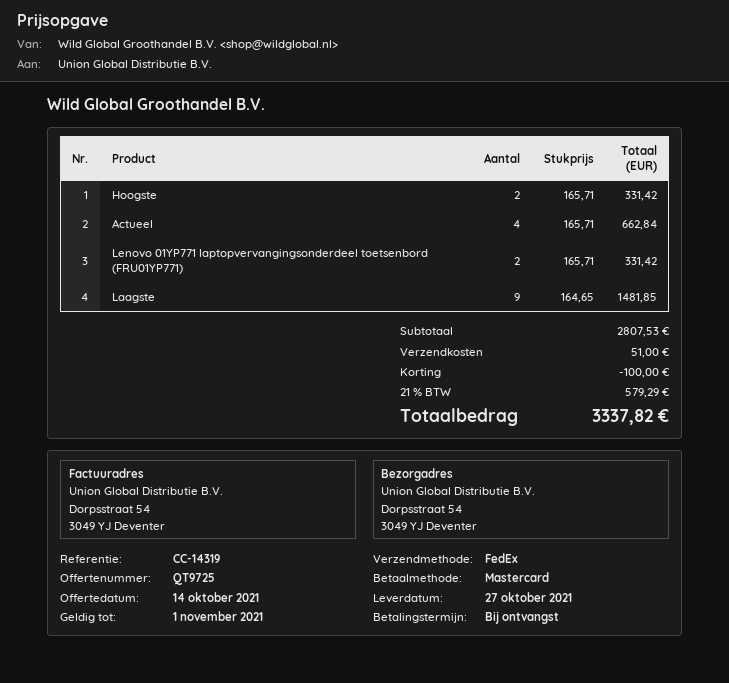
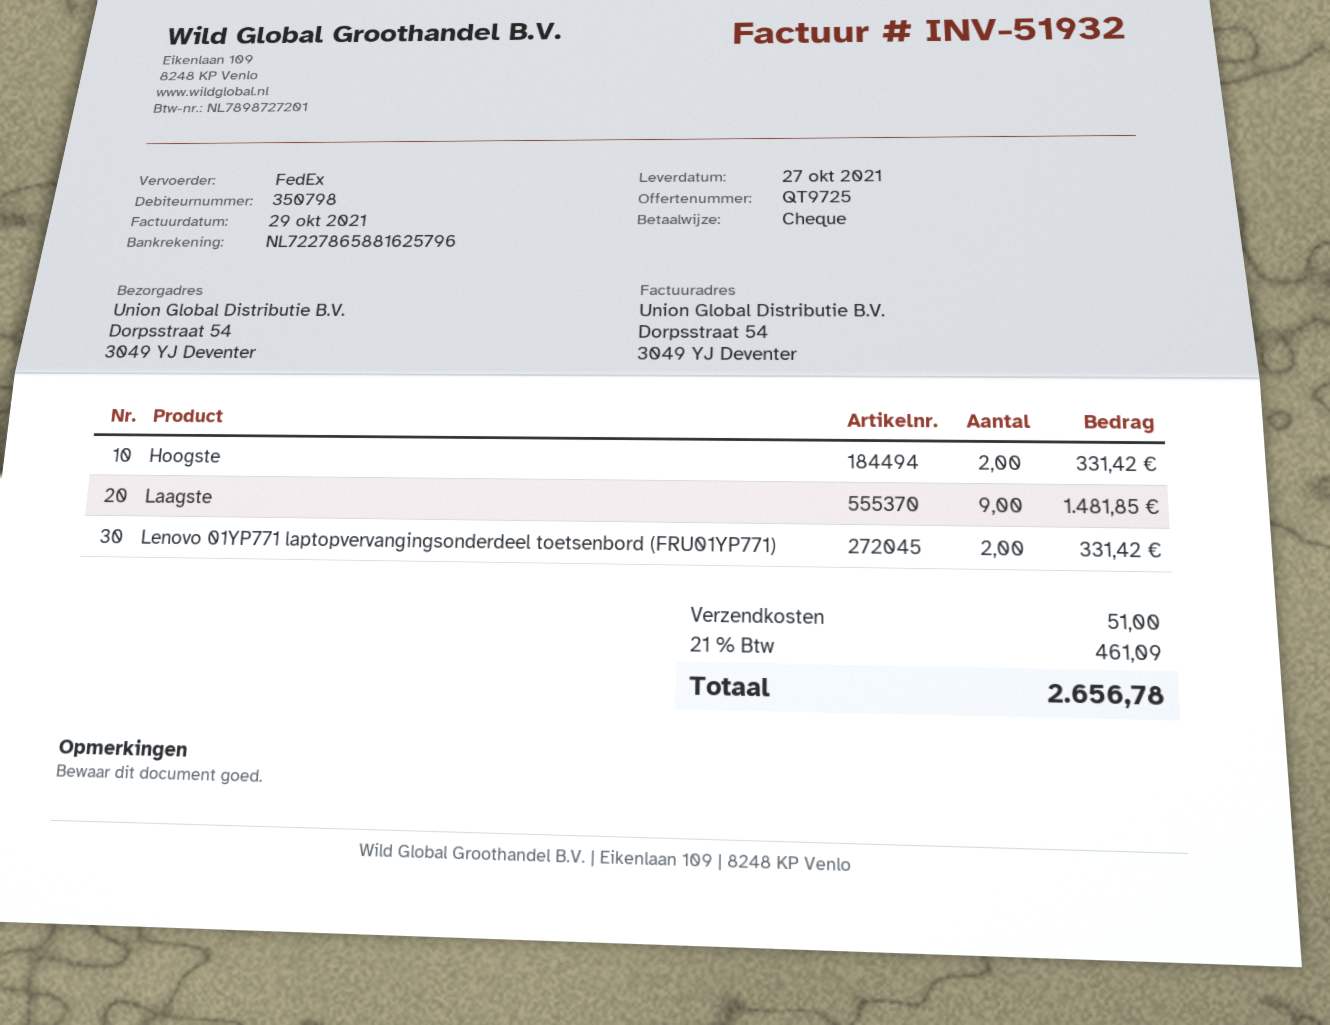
payment method: Mastercard -> cheque
Actueel: 4 for 662.84 -> none
discount: 100.00 -> none
tax: 21% = 579.29 -> 21% = 461.09
total: 3337.82 -> 2656.78

